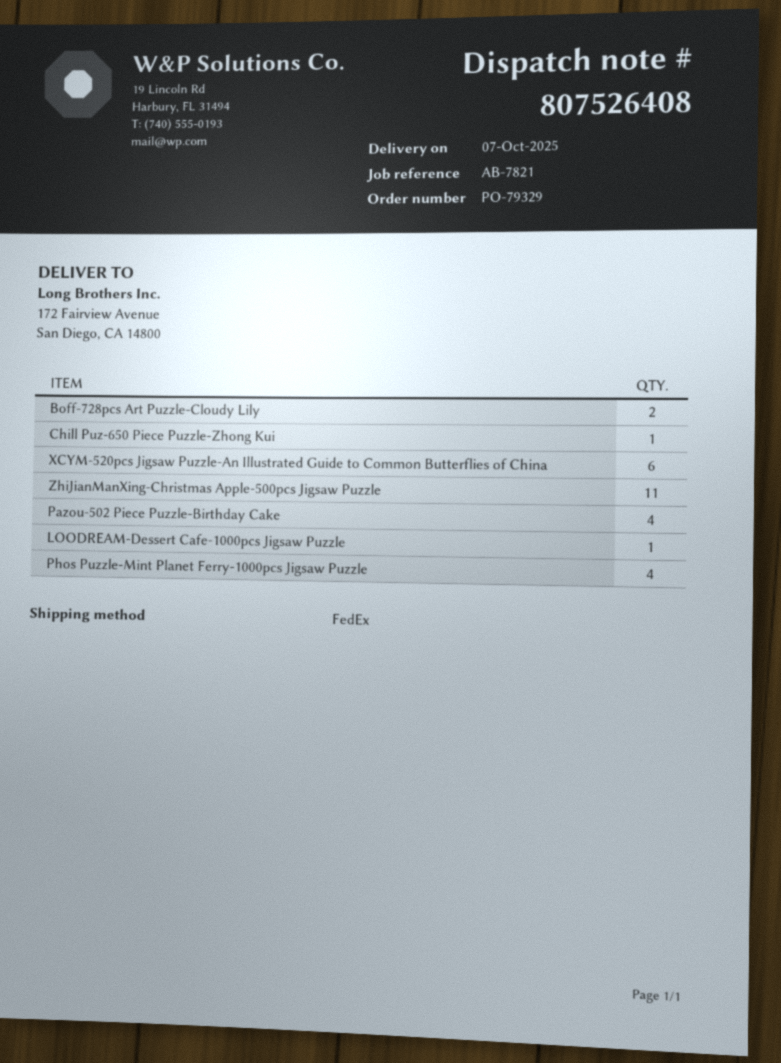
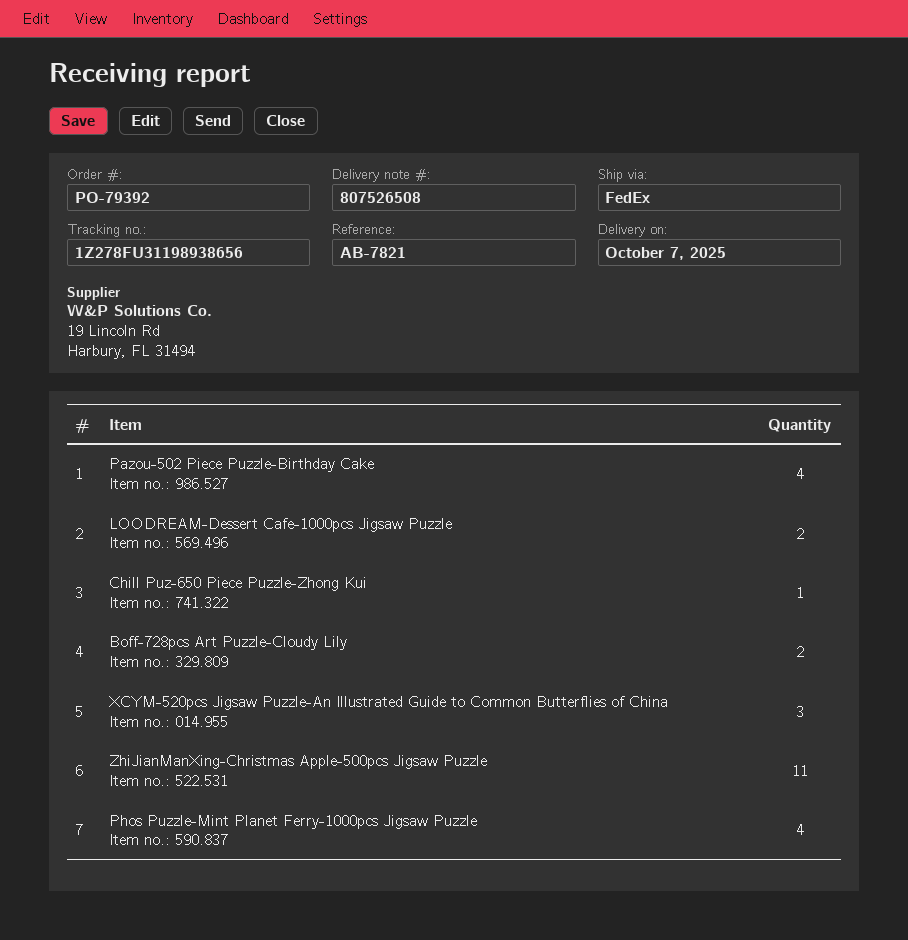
order number: PO-79329 -> PO-79392
delivery note number: 807526408 -> 807526508
XCYM-520pcs Jigsaw Puzzle-An Illustrated Guide to Common Butterflies of China: 6 -> 3
LOODREAM-Dessert Cafe-1000pcs Jigsaw Puzzle: 1 -> 2

